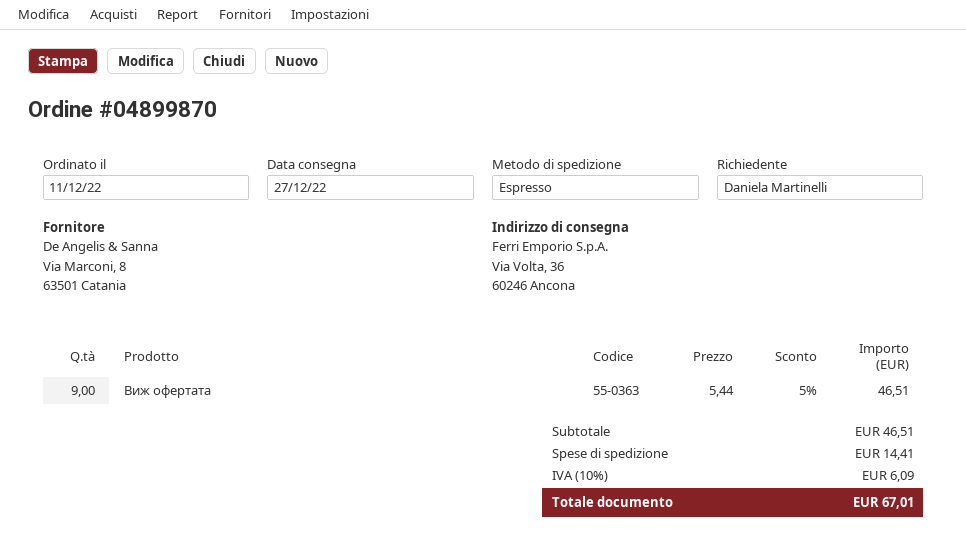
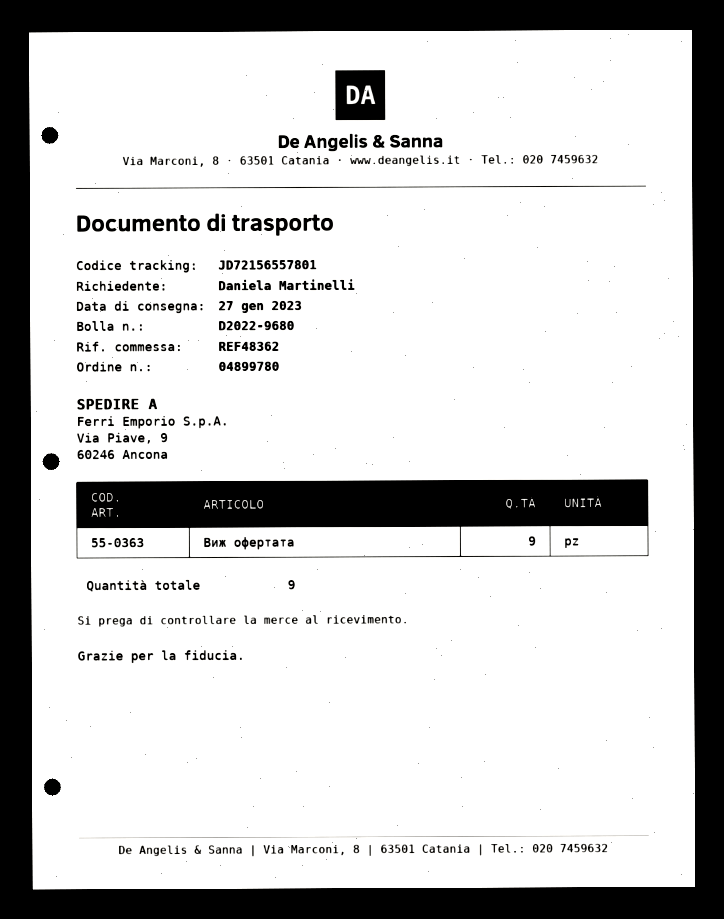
order number: 04899870 -> 04899780
delivery date: 2022-12-27 -> 2023-01-27
ship to: Via Volta, 36, 60246 Ancona -> Via Piave, 9, 60246 Ancona

